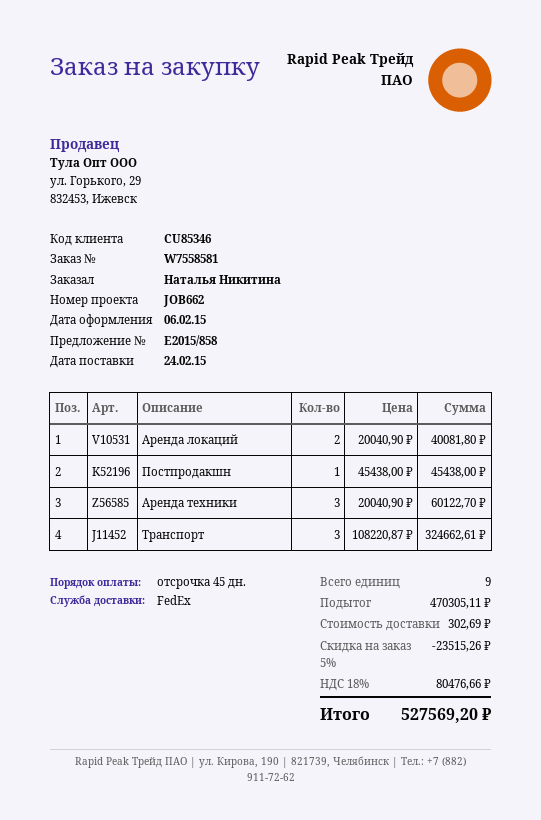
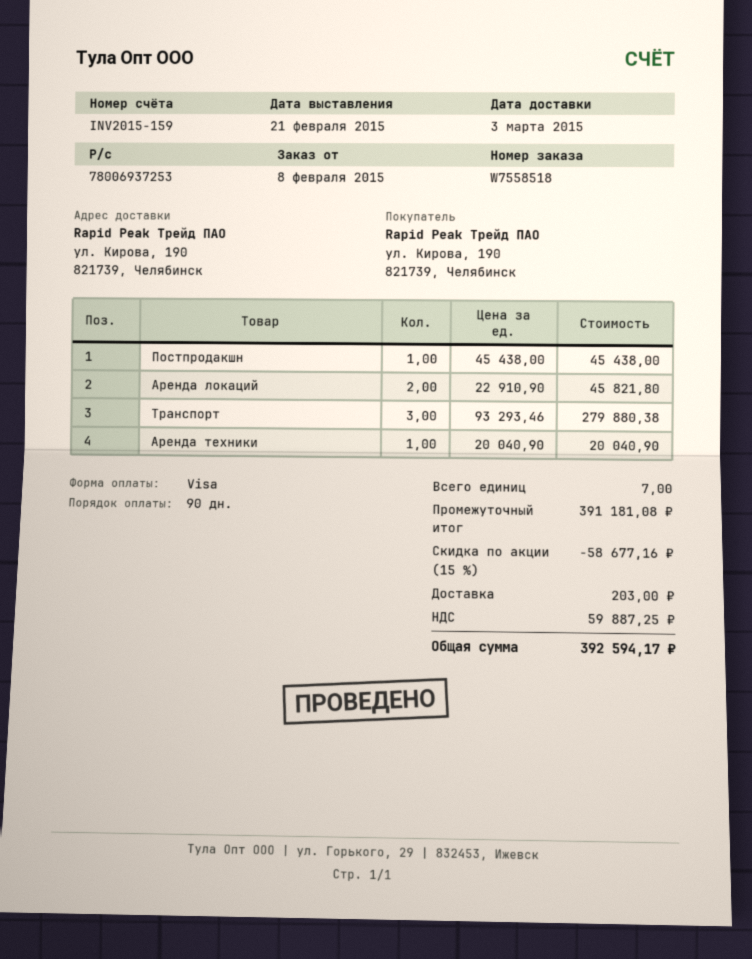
order number: W7558581 -> W7558518
order date: 2015-02-06 -> 2015-02-08
delivery date: 2015-02-24 -> 2015-03-03
payment terms: 45 days -> 90 days
Аренда локаций: 2 x 20040.90 = 40081.80 -> 2 x 22910.90 = 45821.80
Аренда техники: 3 x 20040.90 = 60122.70 -> 1 x 20040.90 = 20040.90
Транспорт: 3 x 108220.87 = 324662.61 -> 3 x 93293.46 = 279880.38
total quantity: 9 -> 7
subtotal: 470305.11 -> 391181.08
discount: 5% = 23515.26 -> 15% = 58677.16
shipping: 302.69 -> 203.00
tax: 80476.66 -> 59887.25
total: 527569.20 -> 392594.17

